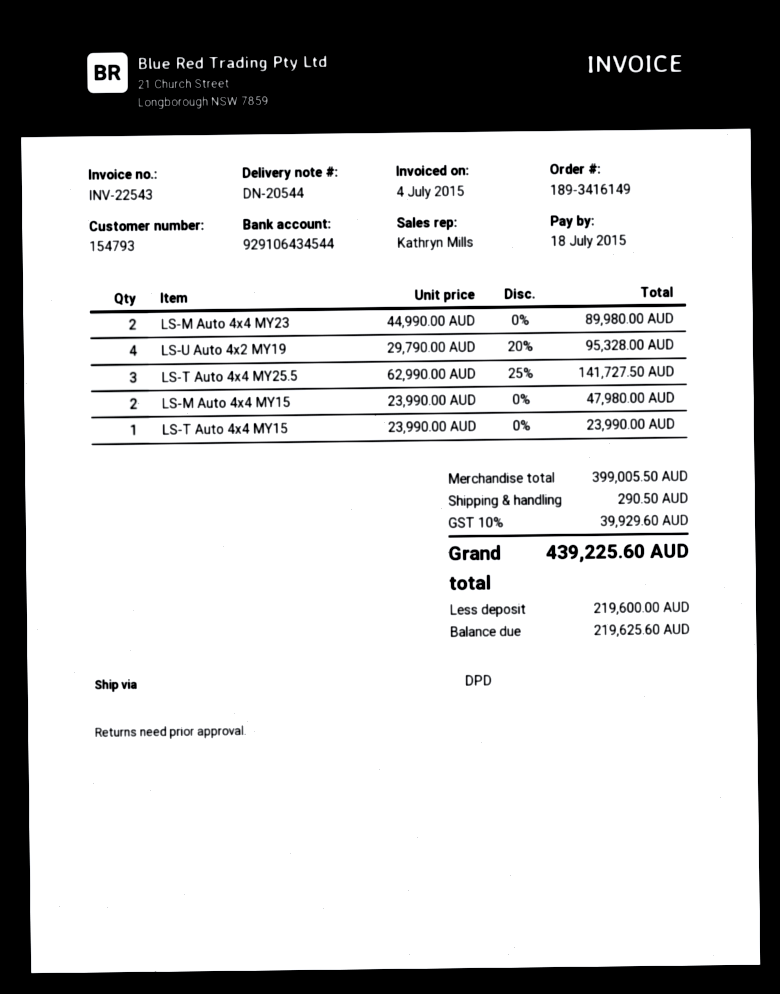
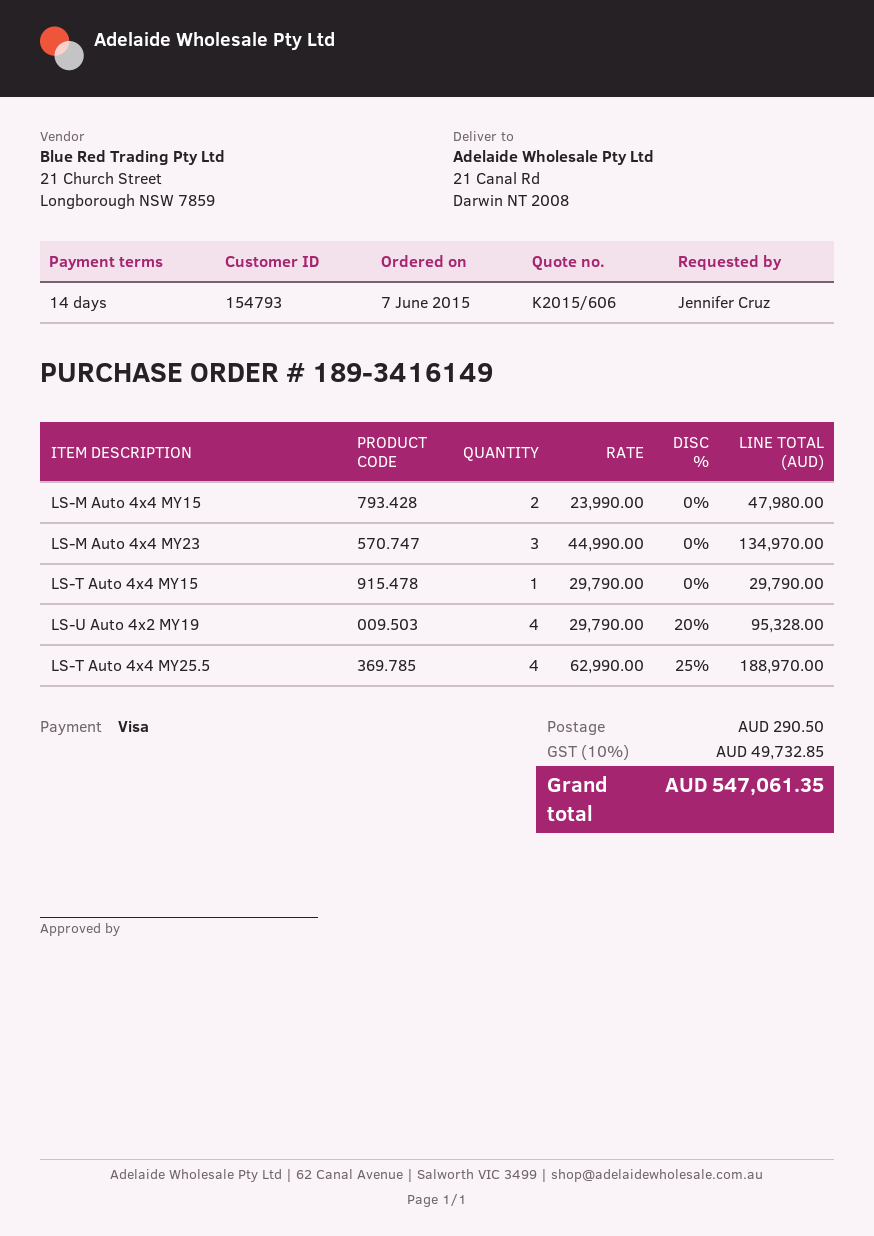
LS-M Auto 4x4 MY23: 2 x 44990.00 = 89980.00 -> 3 x 44990.00 = 134970.00
LS-T Auto 4x4 MY25.5: 3 x 62990.00 - 25% = 141727.50 -> 4 x 62990.00 - 25% = 188970.00
LS-T Auto 4x4 MY15: 1 x 23990.00 = 23990.00 -> 1 x 29790.00 = 29790.00
tax: 10% = 39929.60 -> 10% = 49732.85
total: 439225.60 -> 547061.35

